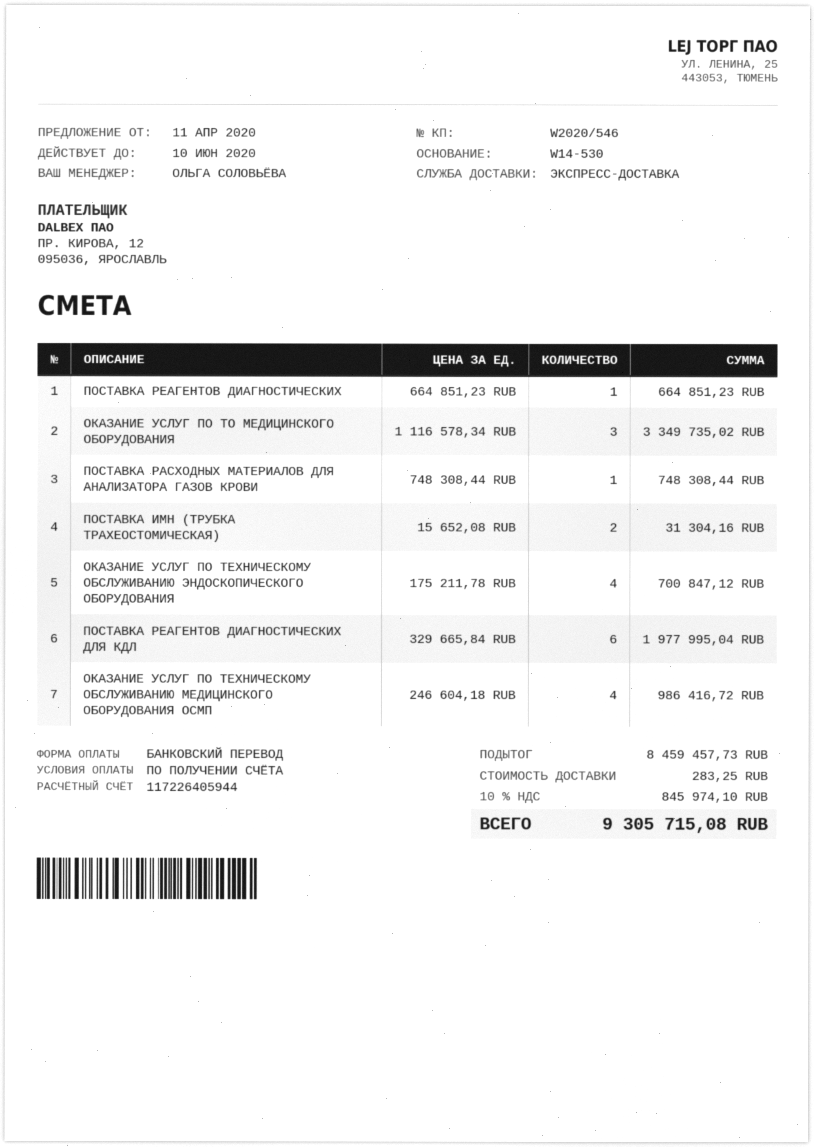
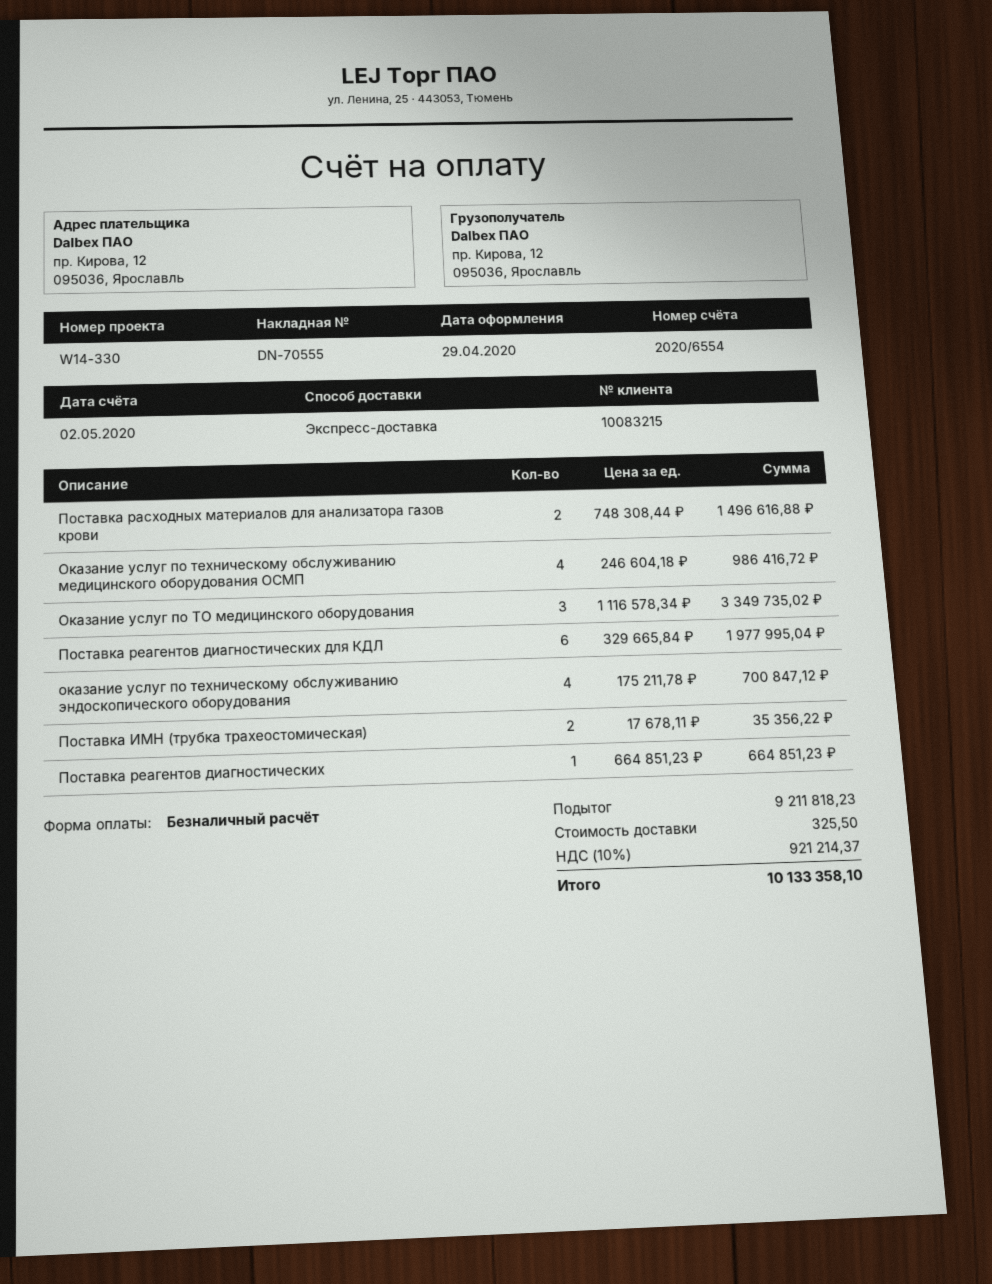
reference: W14-530 -> W14-330
ПОСТАВКА РАСХОДНЫХ МАТЕРИАЛОВ ДЛЯ АНАЛИЗАТОРА ГАЗОВ КРОВИ: 1 x 748308.44 = 748308.44 -> 2 x 748308.44 = 1496616.88
ПОСТАВКА ИМН (ТРУБКА ТРАХЕОСТОМИЧЕСКАЯ): 2 x 15652.08 = 31304.16 -> 2 x 17678.11 = 35356.22
subtotal: 8459457.73 -> 9211818.23
shipping: 283.25 -> 325.50
tax: 10% = 845974.10 -> 10% = 921214.37
total: 9305715.08 -> 10133358.10

